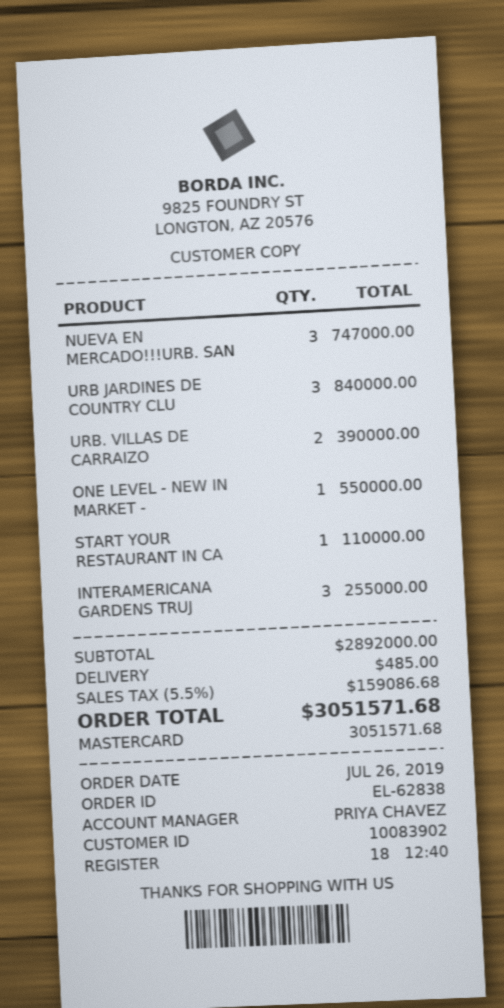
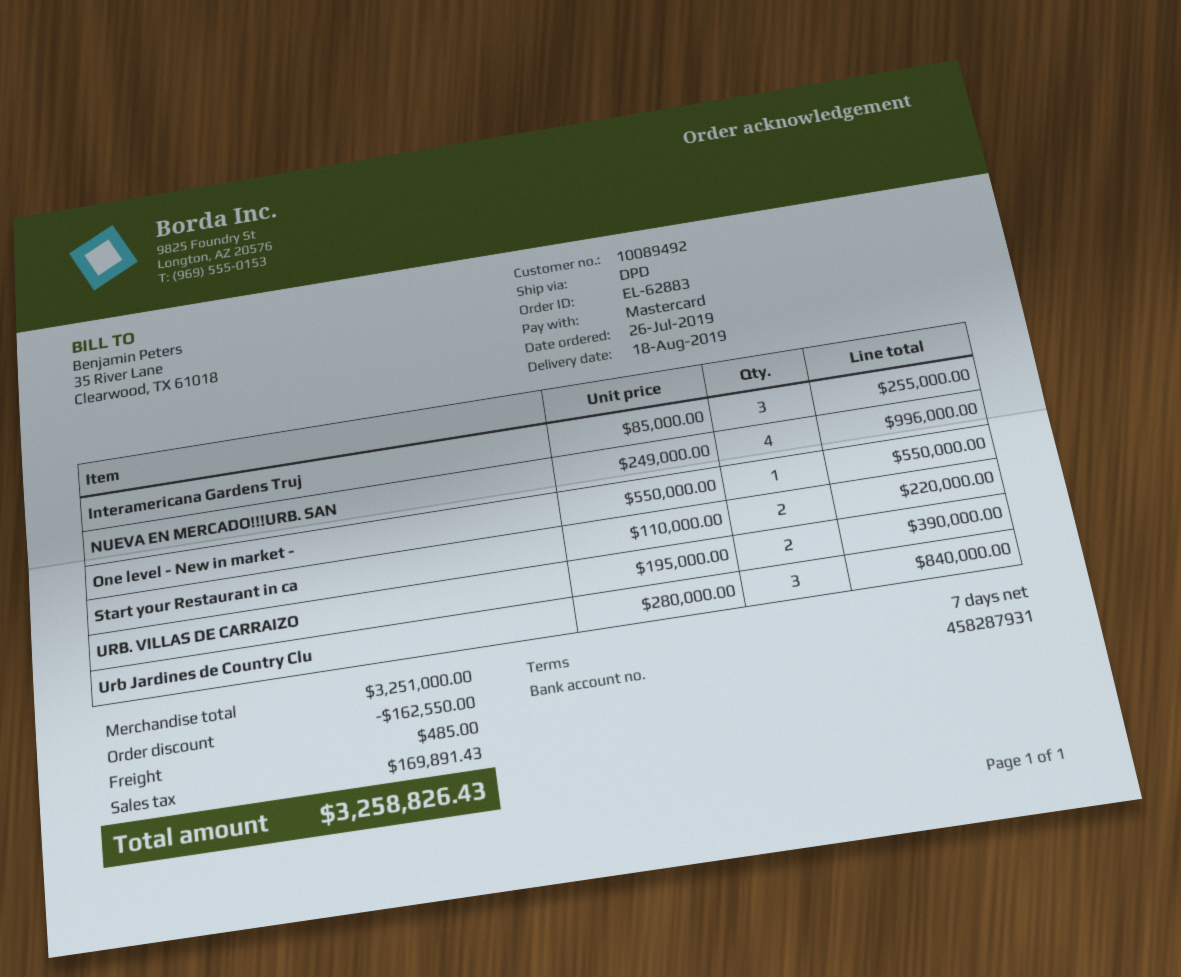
order number: EL-62838 -> EL-62883
customer number: 10083902 -> 10089492
NUEVA EN MERCADO!!!URB. SAN: 3 for 747000.00 -> 4 for 996000.00
START YOUR RESTAURANT IN CA: 1 for 110000.00 -> 2 for 220000.00
subtotal: 2892000.00 -> 3251000.00
discount: none -> 162550.00
tax: 159086.68 -> 169891.43
total: 3051571.68 -> 3258826.43

